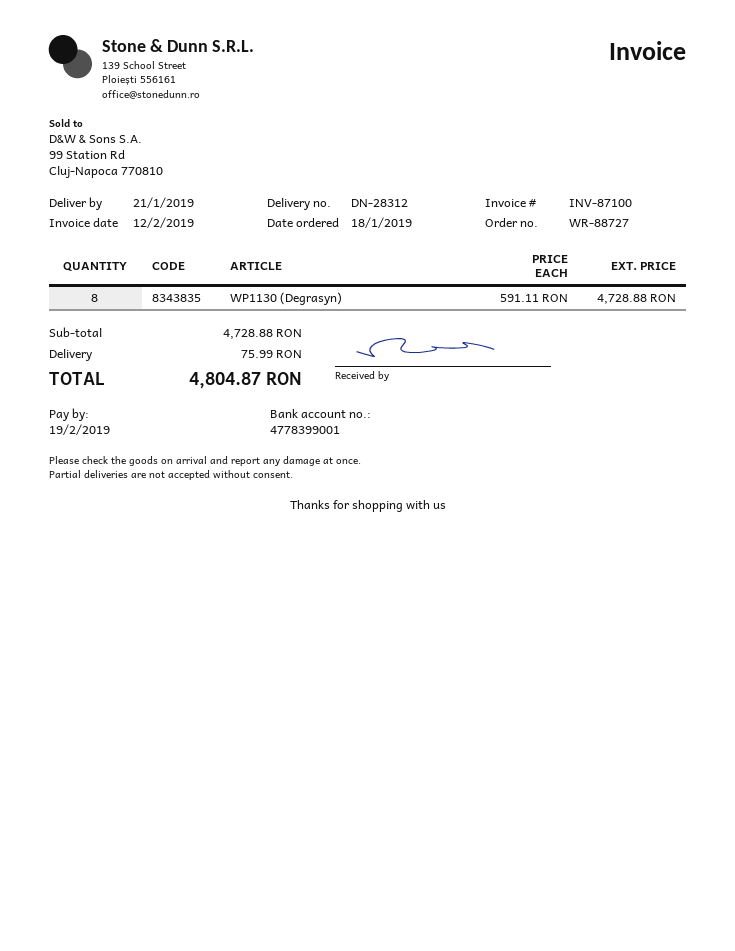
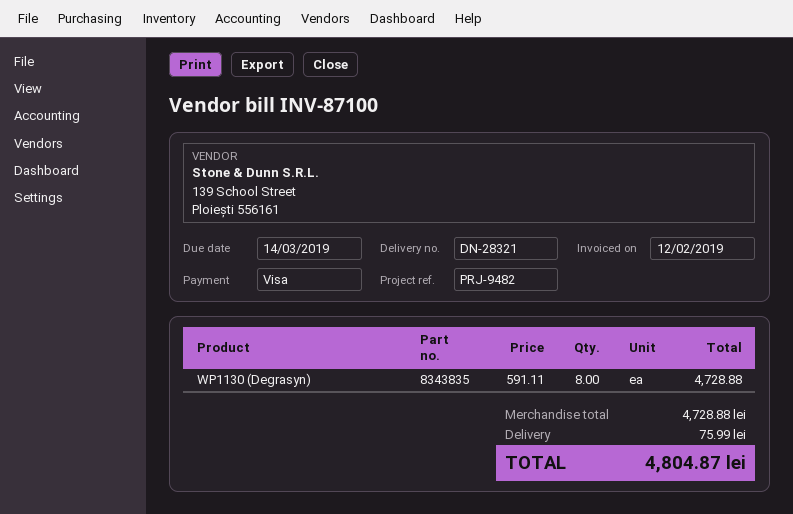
delivery note number: DN-28312 -> DN-28321
due date: 2019-02-19 -> 2019-03-14

